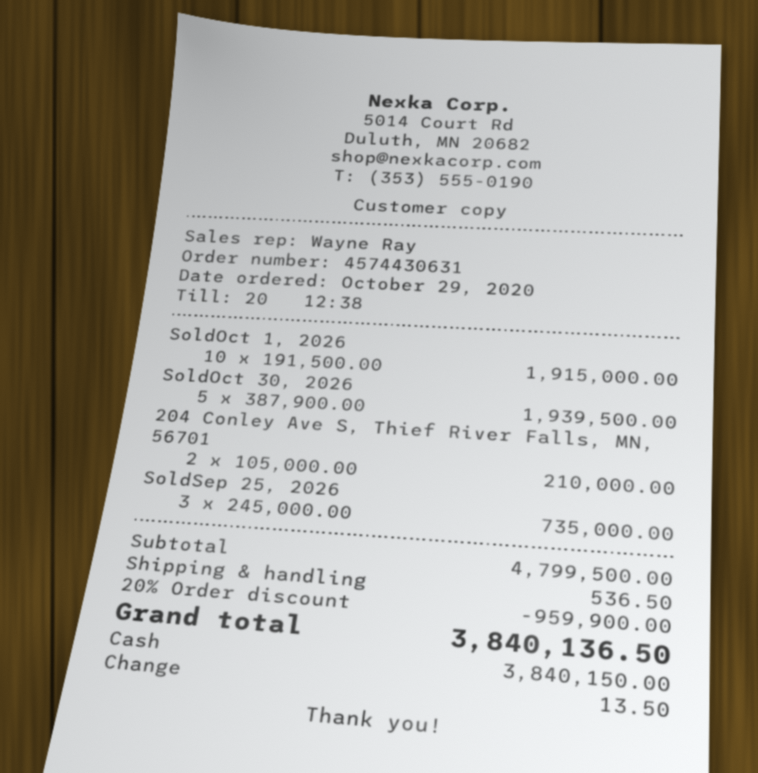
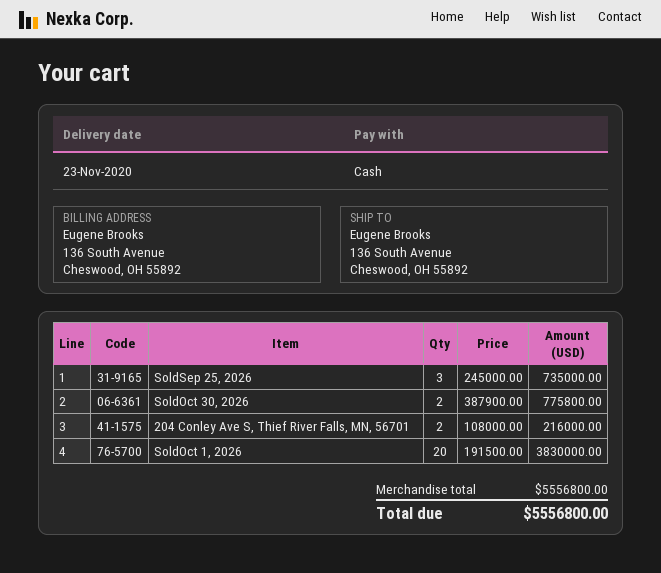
SoldOct 1, 2026: 10 x 191500.00 = 1915000.00 -> 20 x 191500.00 = 3830000.00
SoldOct 30, 2026: 5 x 387900.00 = 1939500.00 -> 2 x 387900.00 = 775800.00
204 Conley Ave S, Thief River Falls, MN, 56701: 2 x 105000.00 = 210000.00 -> 2 x 108000.00 = 216000.00
subtotal: 4799500.00 -> 5556800.00
discount: 20% = 959900.00 -> none
shipping: 536.50 -> none
total: 3840136.50 -> 5556800.00

